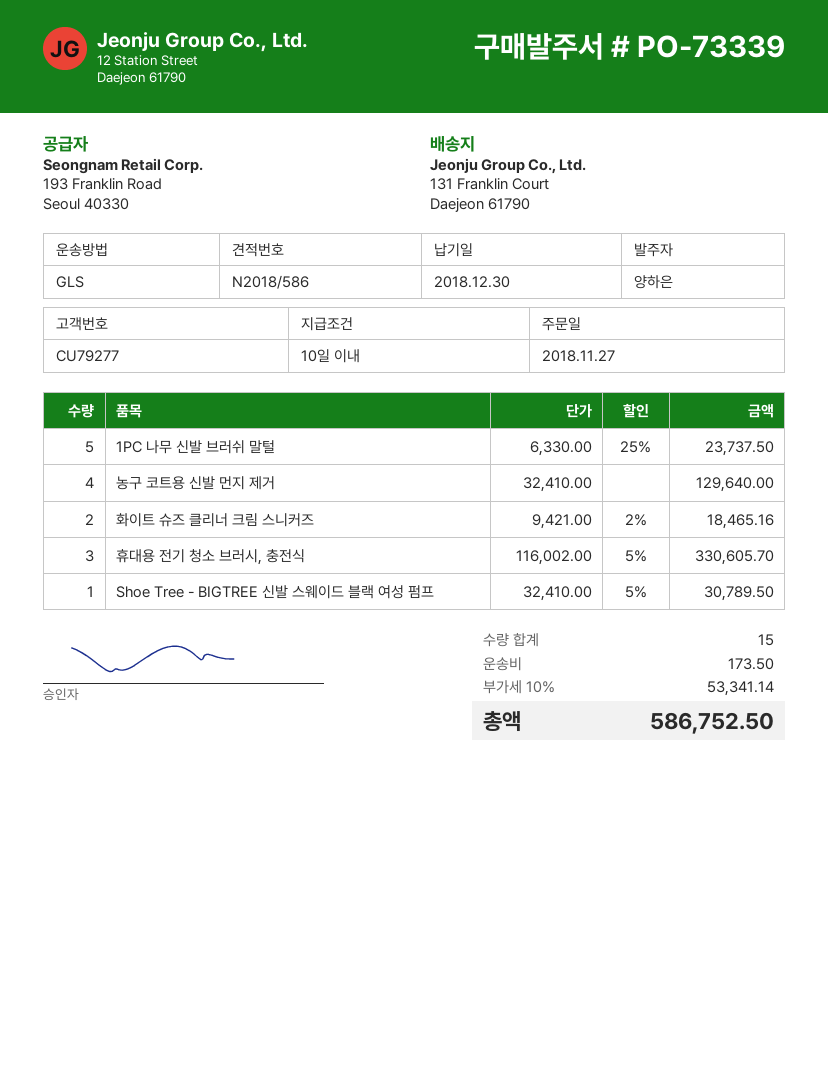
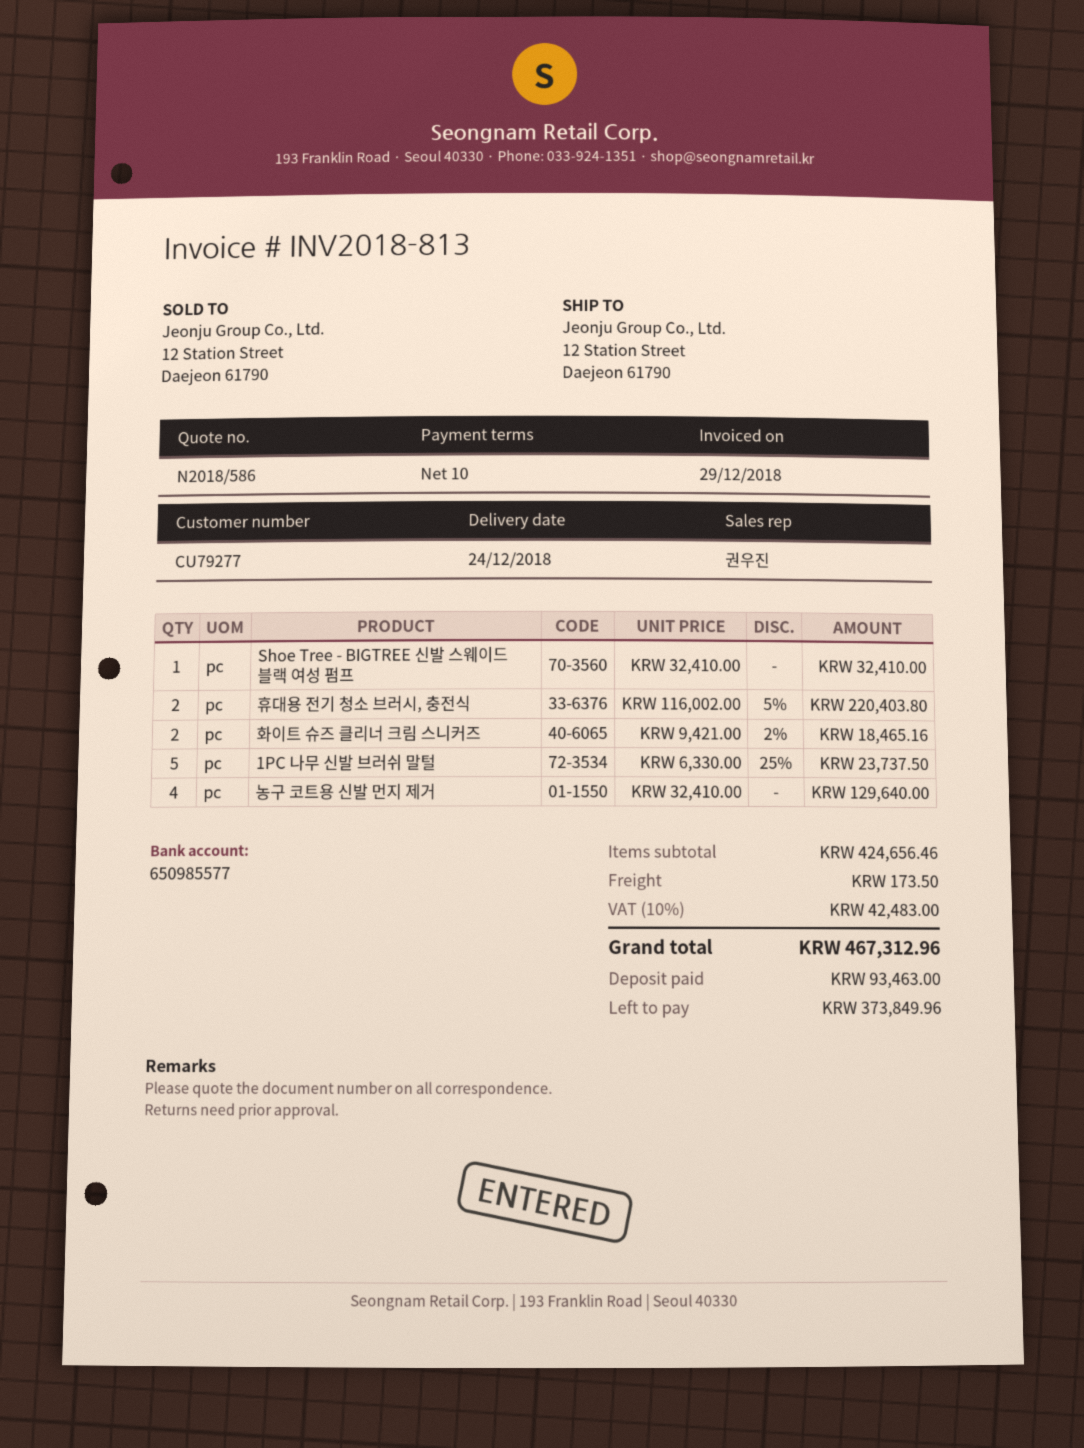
delivery date: 2018-12-30 -> 2018-12-24
ship to: 131 Franklin Court, Daejeon 61790 -> 12 Station Street, Daejeon 61790
휴대용 전기 청소 브러시, 충전식: 3 x 116002.00 - 5% = 330605.70 -> 2 x 116002.00 - 5% = 220403.80
Shoe Tree - BIGTREE 신발 스웨이드 블랙 여성 펌프: 1 x 32410.00 - 5% = 30789.50 -> 1 x 32410.00 = 32410.00
tax: 10% = 53341.14 -> 10% = 42483.00
total: 586752.50 -> 467312.96

